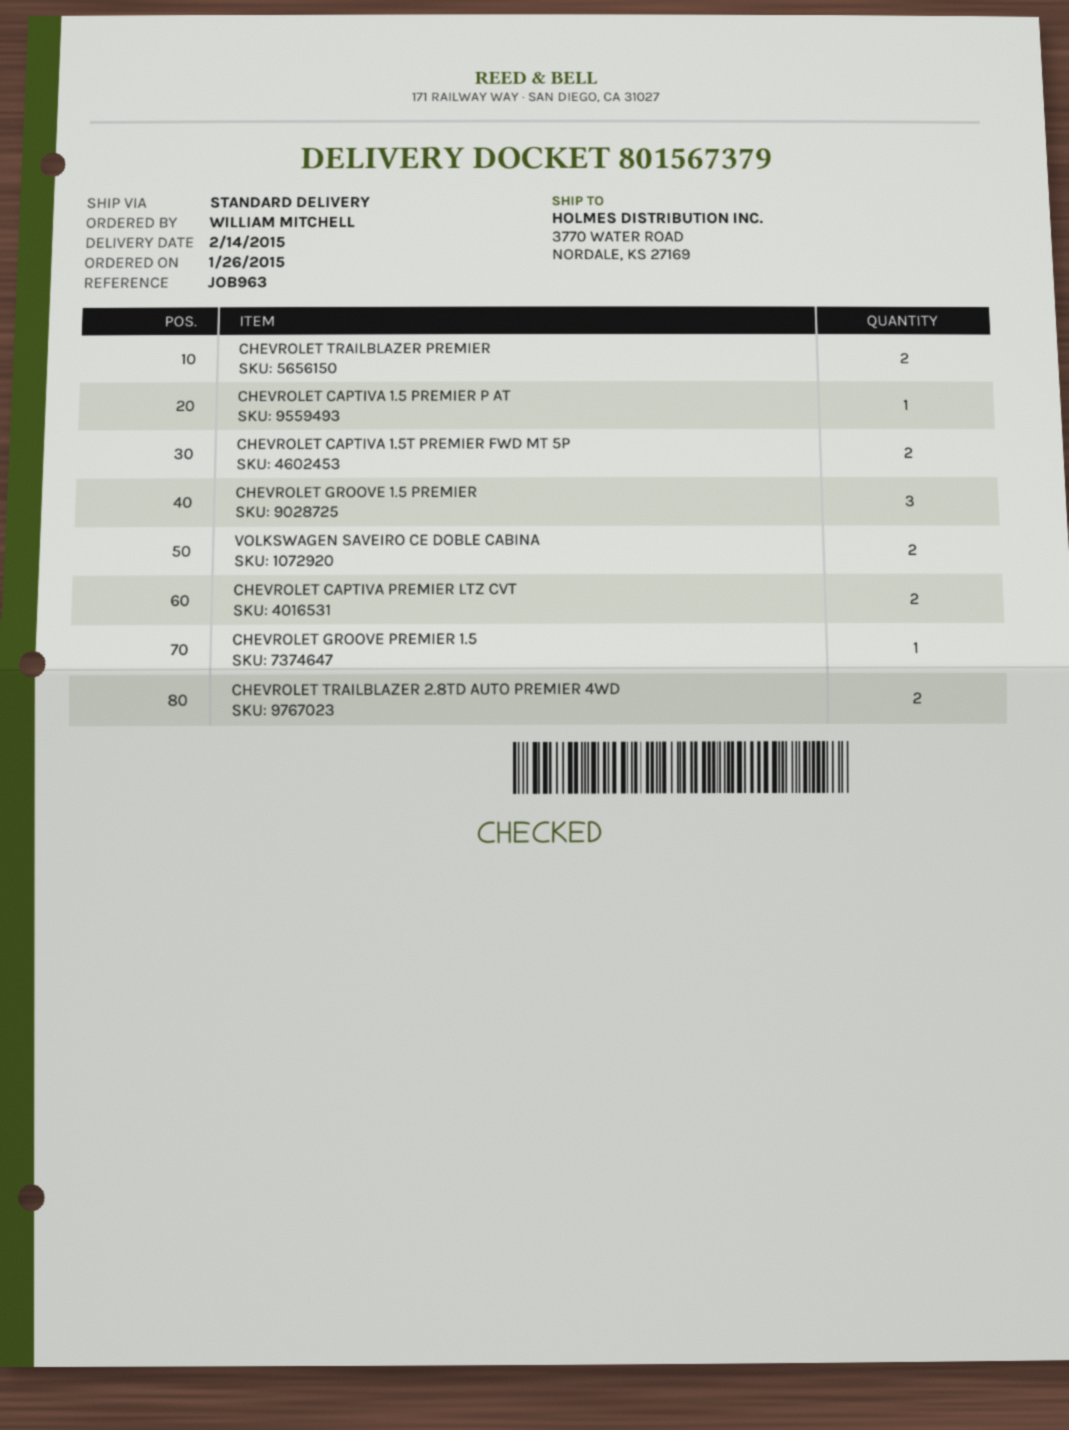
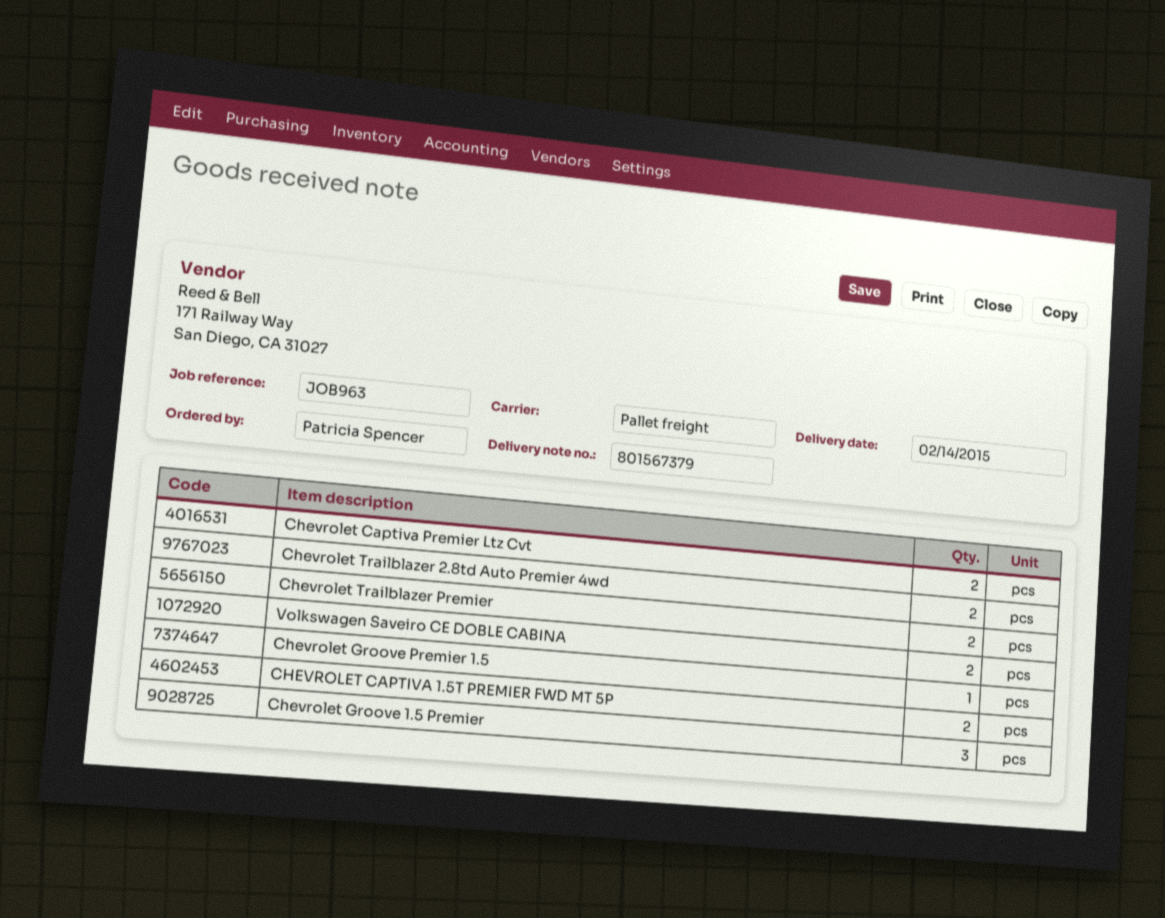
ordered by: WILLIAM MITCHELL -> Patricia Spencer
shipping method: standard -> pallet freight
CHEVROLET CAPTIVA 1.5 PREMIER P AT: 1 -> none

